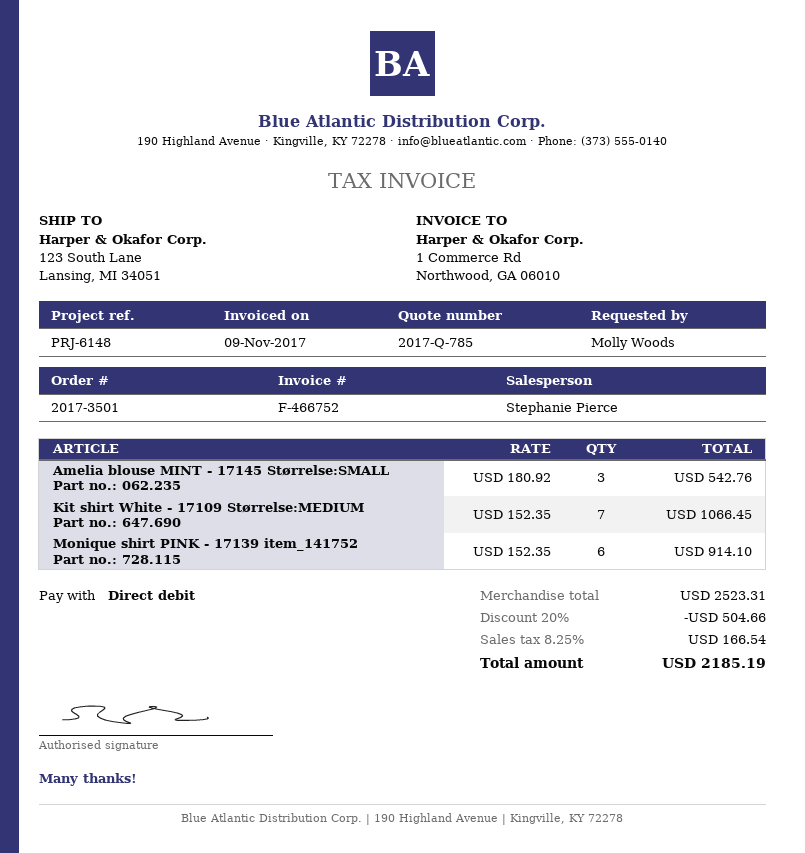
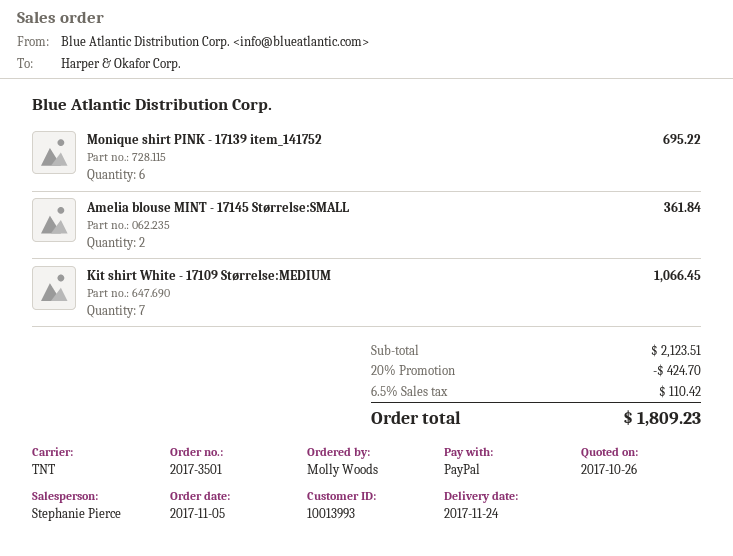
payment method: direct debit -> PayPal
Amelia blouse MINT - 17145 Størrelse:SMALL: 3 for 542.76 -> 2 for 361.84
Monique shirt PINK - 17139 item_141752: 6 for 914.10 -> 6 for 695.22
subtotal: 2523.31 -> 2123.51
discount: 20% = 504.66 -> 20% = 424.70
tax: 8.25% = 166.54 -> 6.5% = 110.42
total: 2185.19 -> 1809.23

